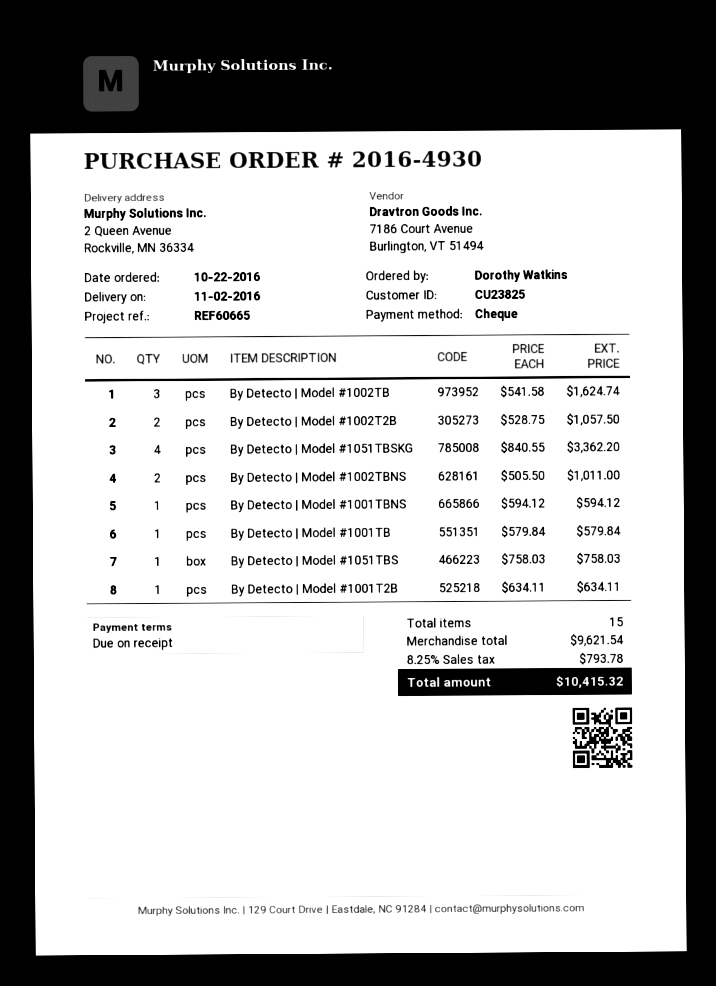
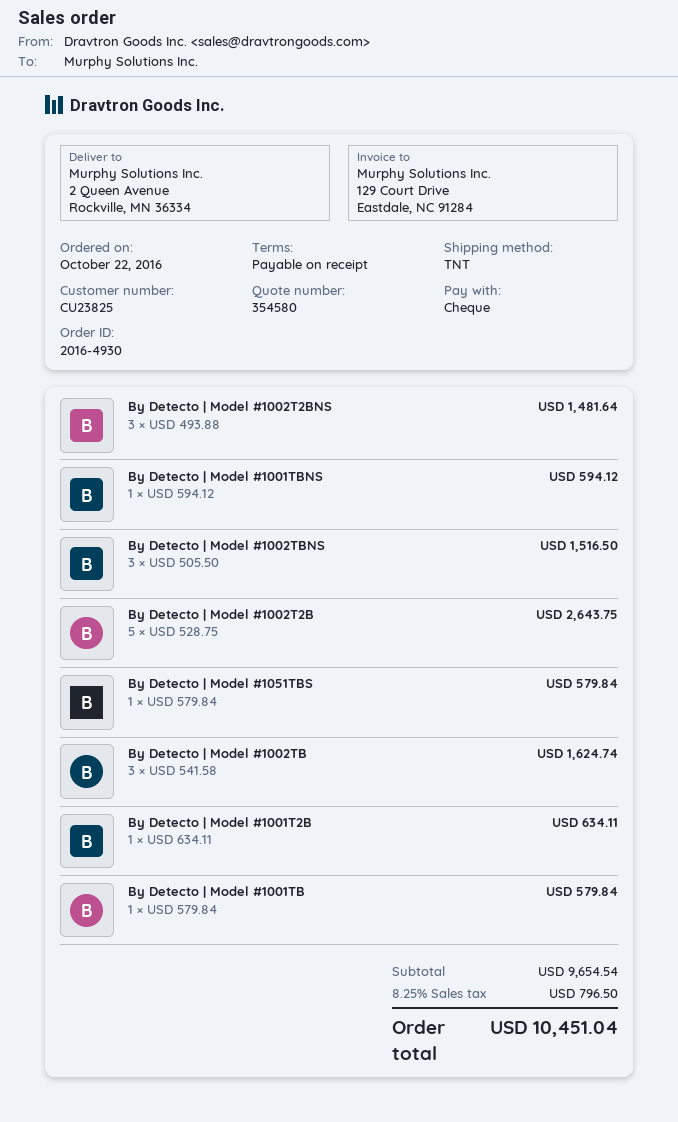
By Detecto | Model #1002T2B: 2 x 528.75 = 1057.50 -> 5 x 528.75 = 2643.75
By Detecto | Model #1051TBSKG: 4 x 840.55 = 3362.20 -> none
By Detecto | Model #1002TBNS: 2 x 505.50 = 1011.00 -> 3 x 505.50 = 1516.50
By Detecto | Model #1051TBS: 1 x 758.03 = 758.03 -> 1 x 579.84 = 579.84
By Detecto | Model #1002T2BNS: none -> 3 x 493.88 = 1481.64
subtotal: 9621.54 -> 9654.54
tax: 8.25% = 793.78 -> 8.25% = 796.50
total: 10415.32 -> 10451.04

